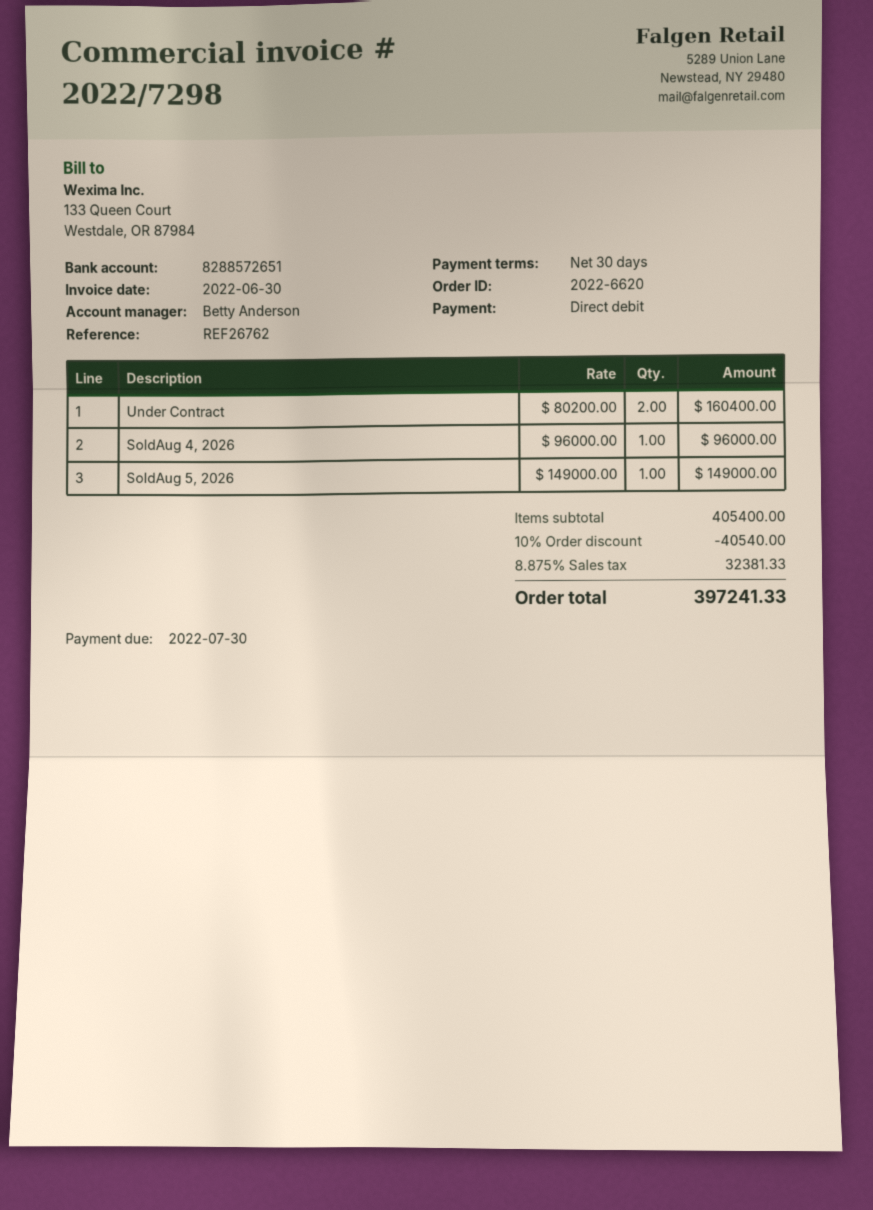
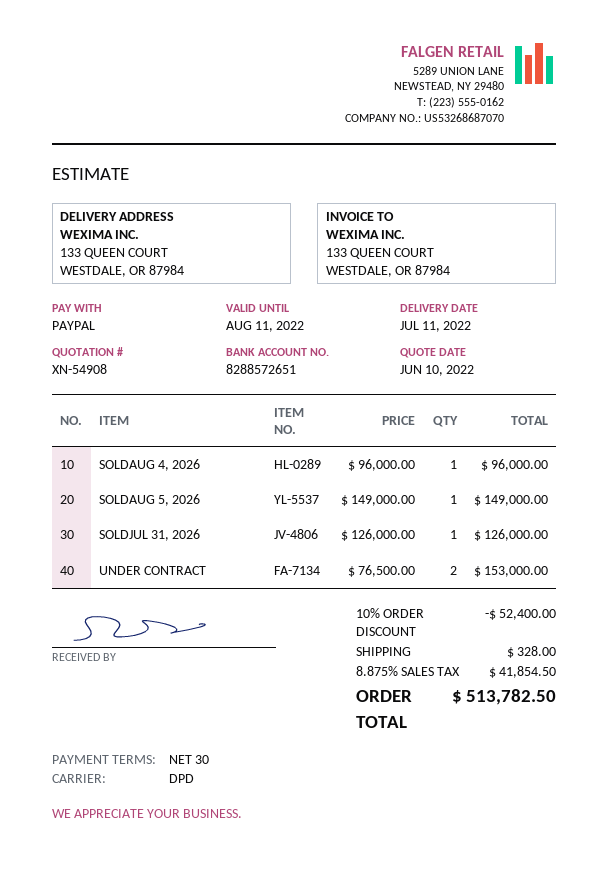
payment method: direct debit -> PayPal
Under Contract: 2 x 80200.00 = 160400.00 -> 2 x 76500.00 = 153000.00
SOLDJUL 31, 2026: none -> 1 x 126000.00 = 126000.00
discount: 10% = 40540.00 -> 10% = 52400.00
shipping: none -> 328.00
tax: 8.875% = 32381.33 -> 8.875% = 41854.50
total: 397241.33 -> 513782.50

